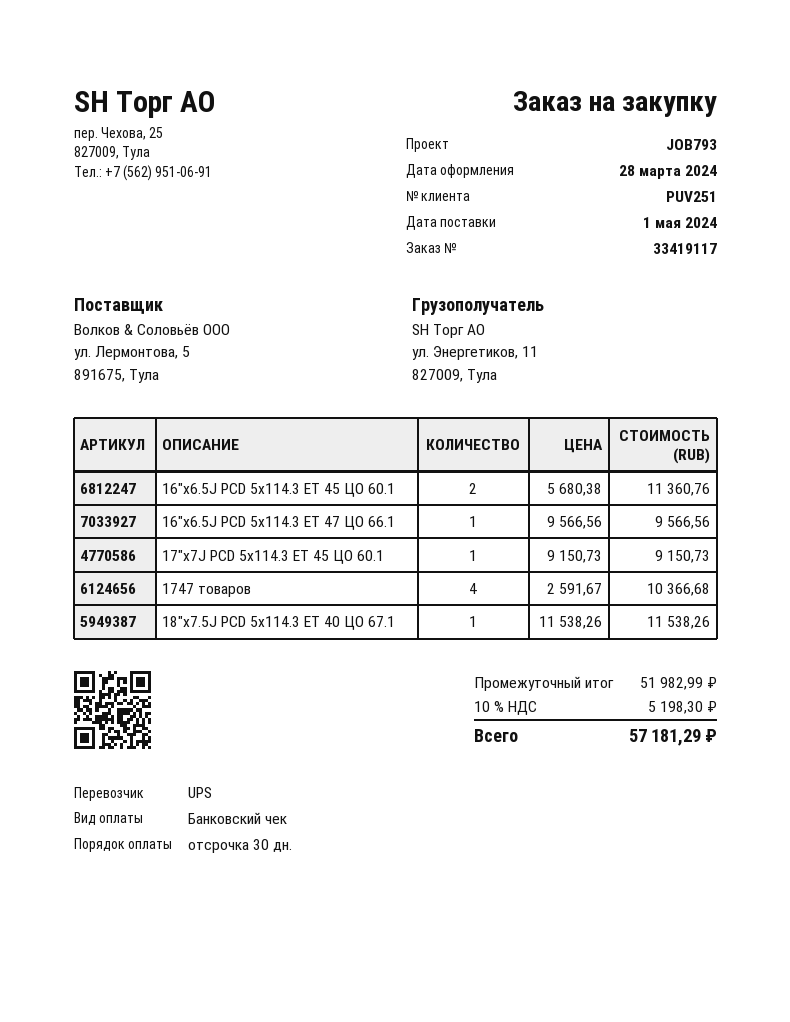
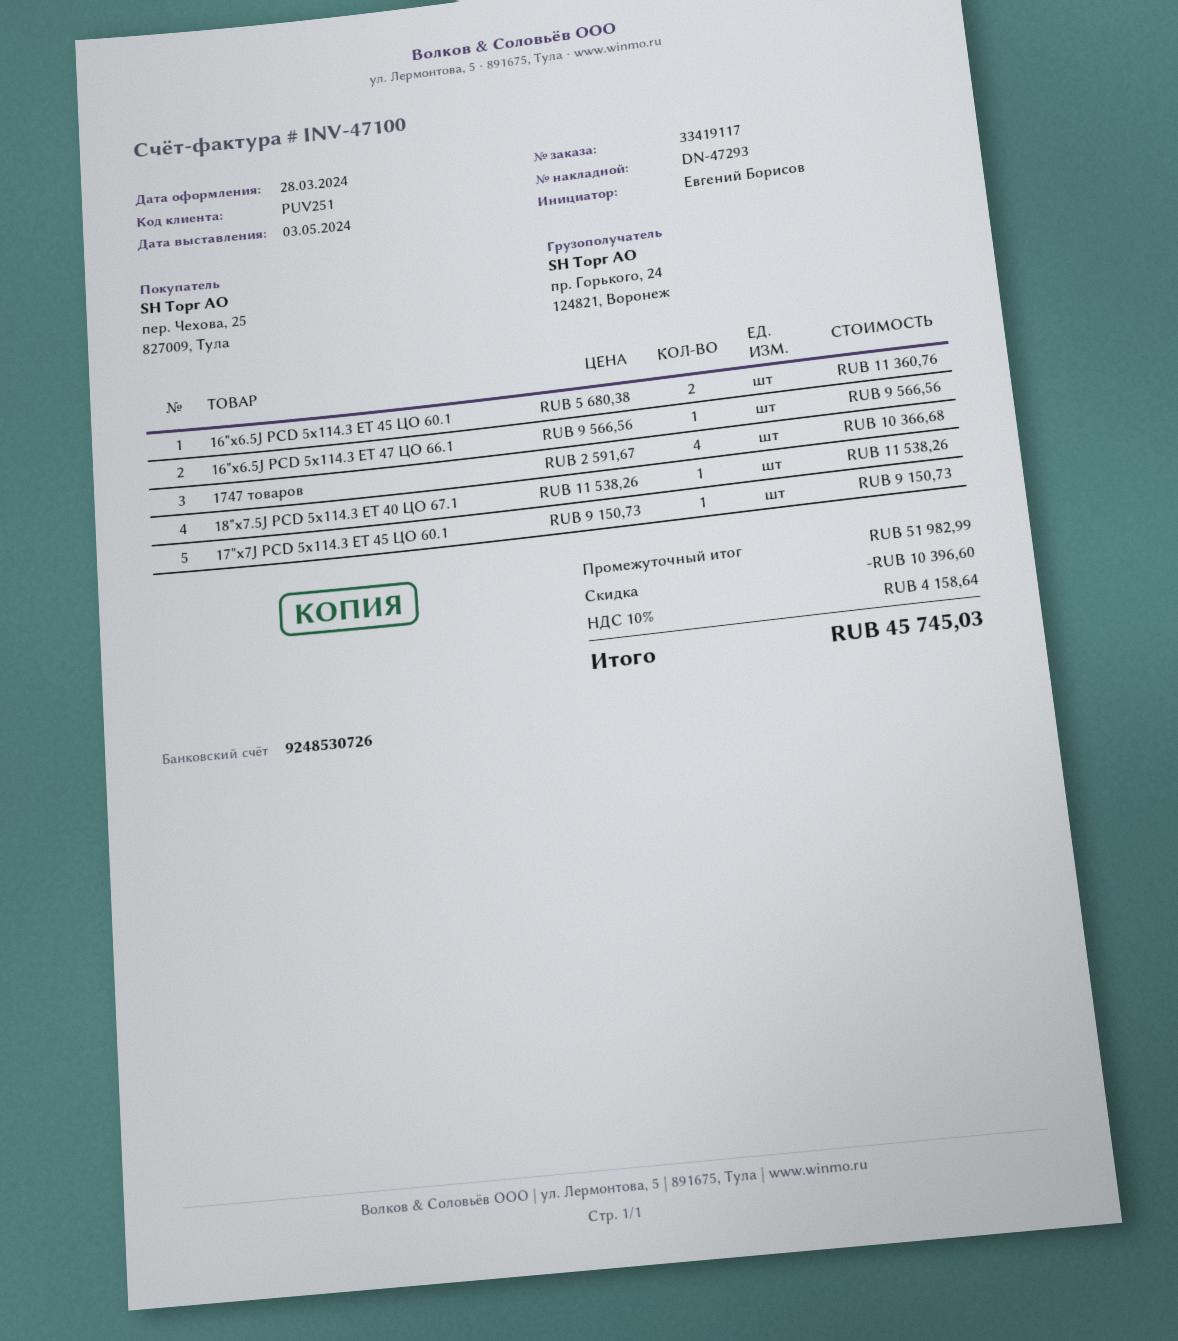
ship to: ул. Энергетиков, 11, 827009, Тула -> пр. Горького, 24, 124821, Воронеж
discount: none -> 10396.60
tax: 10% = 5198.30 -> 10% = 4158.64
total: 57181.29 -> 45745.03

